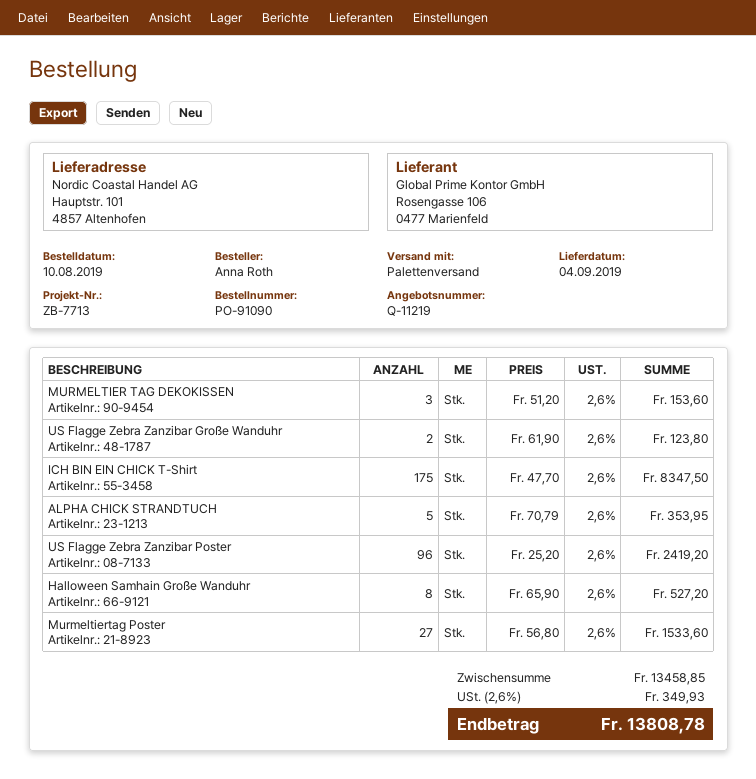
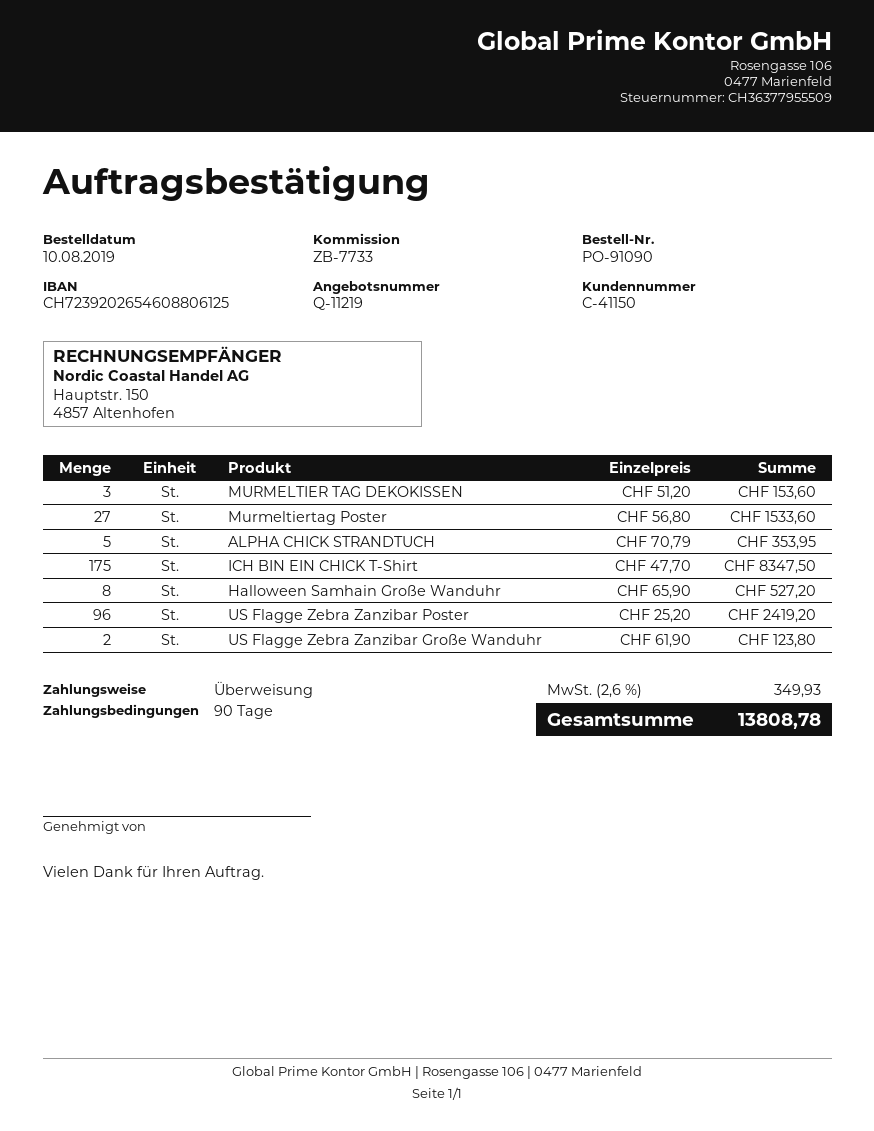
reference: ZB-7713 -> ZB-7733

